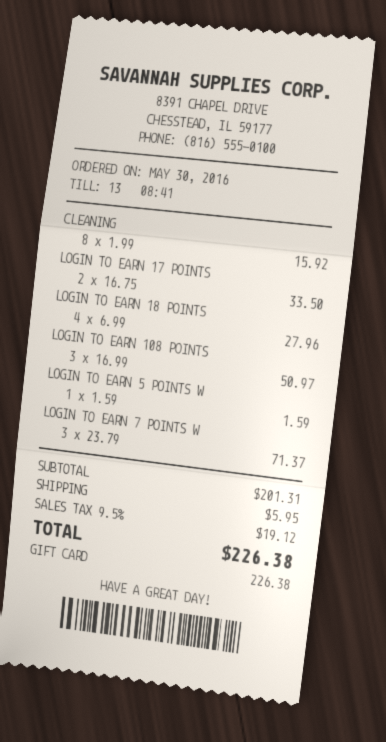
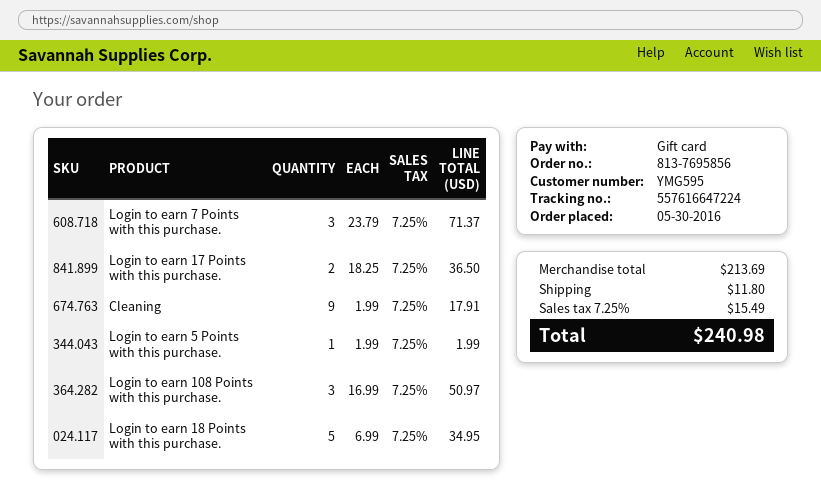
CLEANING: 8 x 1.99 = 15.92 -> 9 x 1.99 = 17.91
LOGIN TO EARN 17 POINTS: 2 x 16.75 = 33.50 -> 2 x 18.25 = 36.50
LOGIN TO EARN 18 POINTS: 4 x 6.99 = 27.96 -> 5 x 6.99 = 34.95
LOGIN TO EARN 5 POINTS W: 1 x 1.59 = 1.59 -> 1 x 1.99 = 1.99
subtotal: 201.31 -> 213.69
shipping: 5.95 -> 11.80
tax: 9.5% = 19.12 -> 7.25% = 15.49
total: 226.38 -> 240.98

